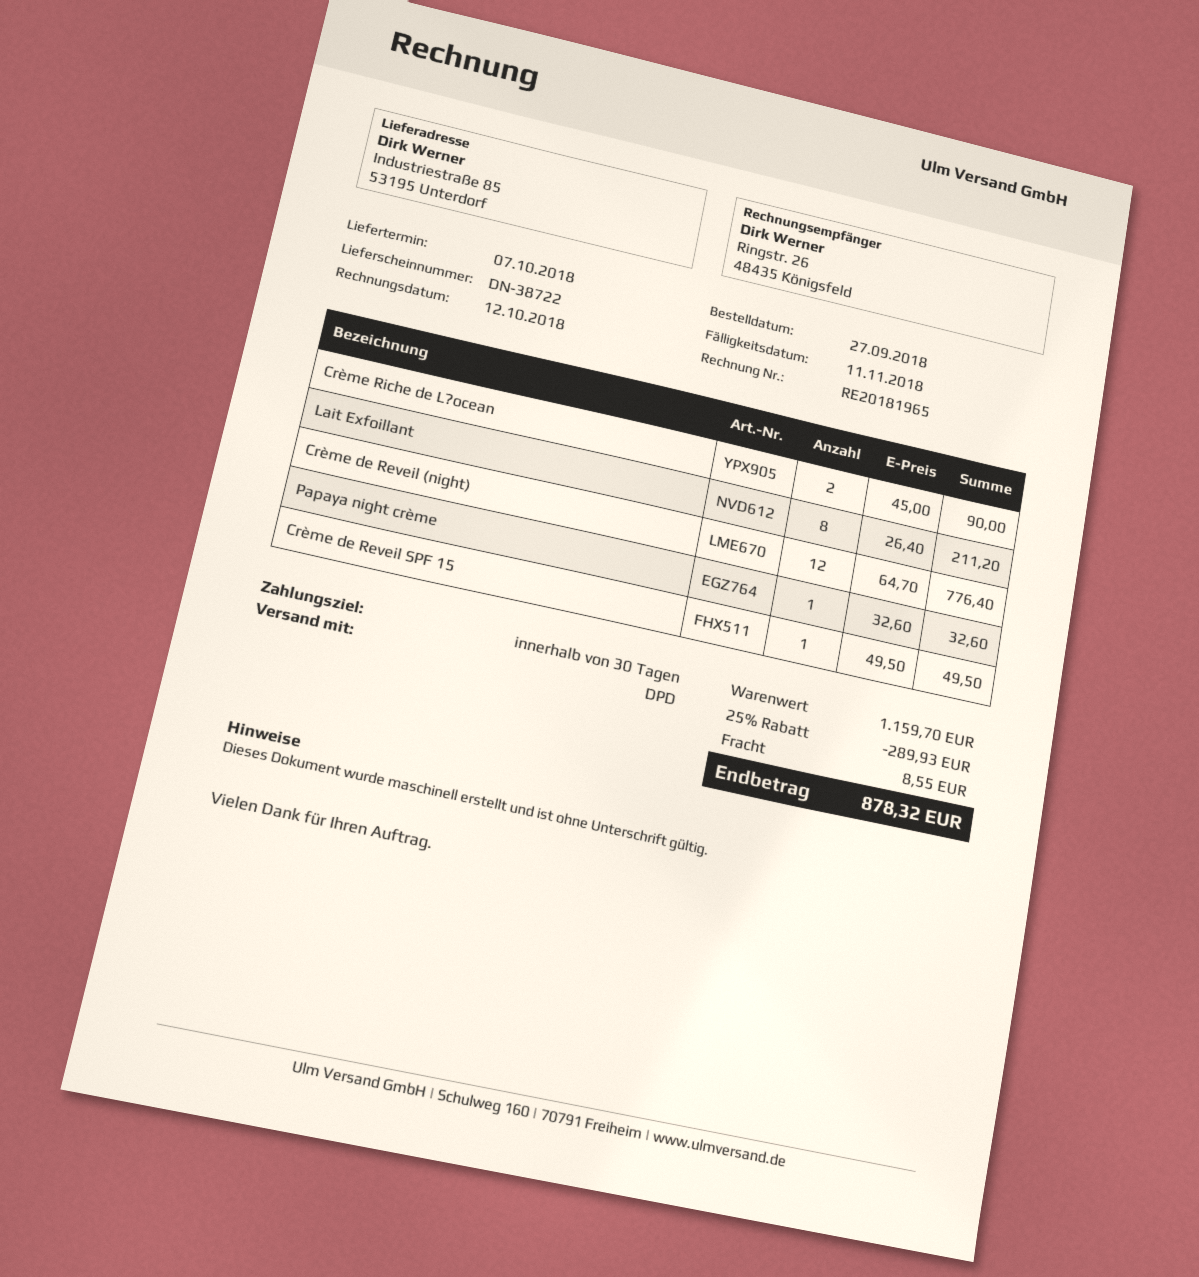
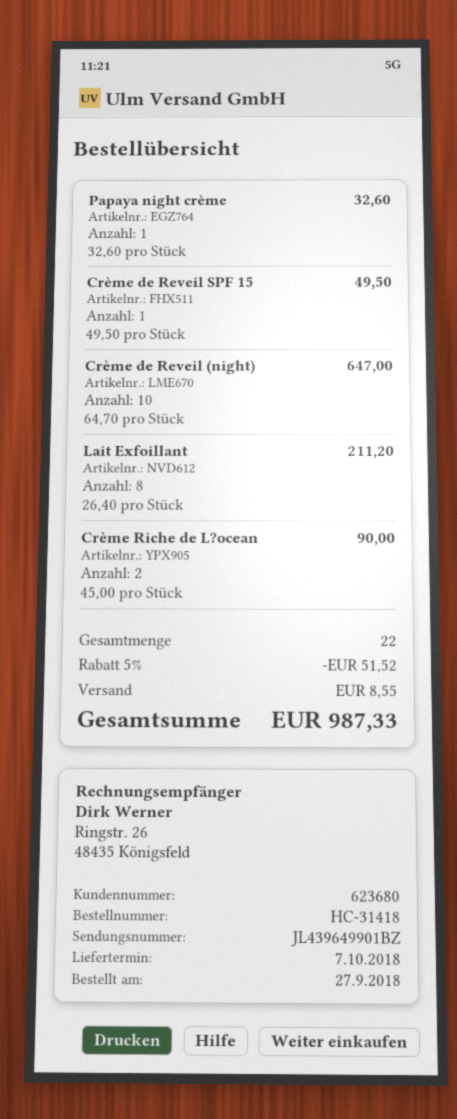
Crème de Reveil (night): 12 x 64.70 = 776.40 -> 10 x 64.70 = 647.00
discount: 25% = 289.93 -> 5% = 51.52
total: 878.32 -> 987.33

